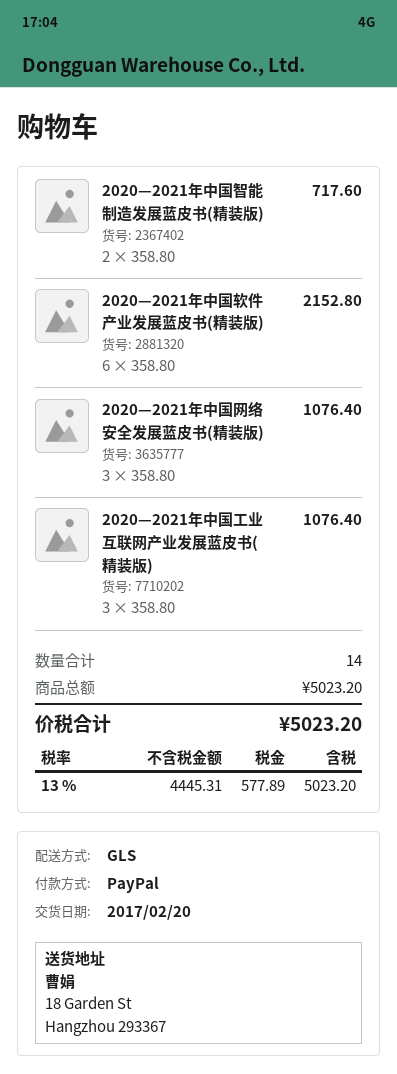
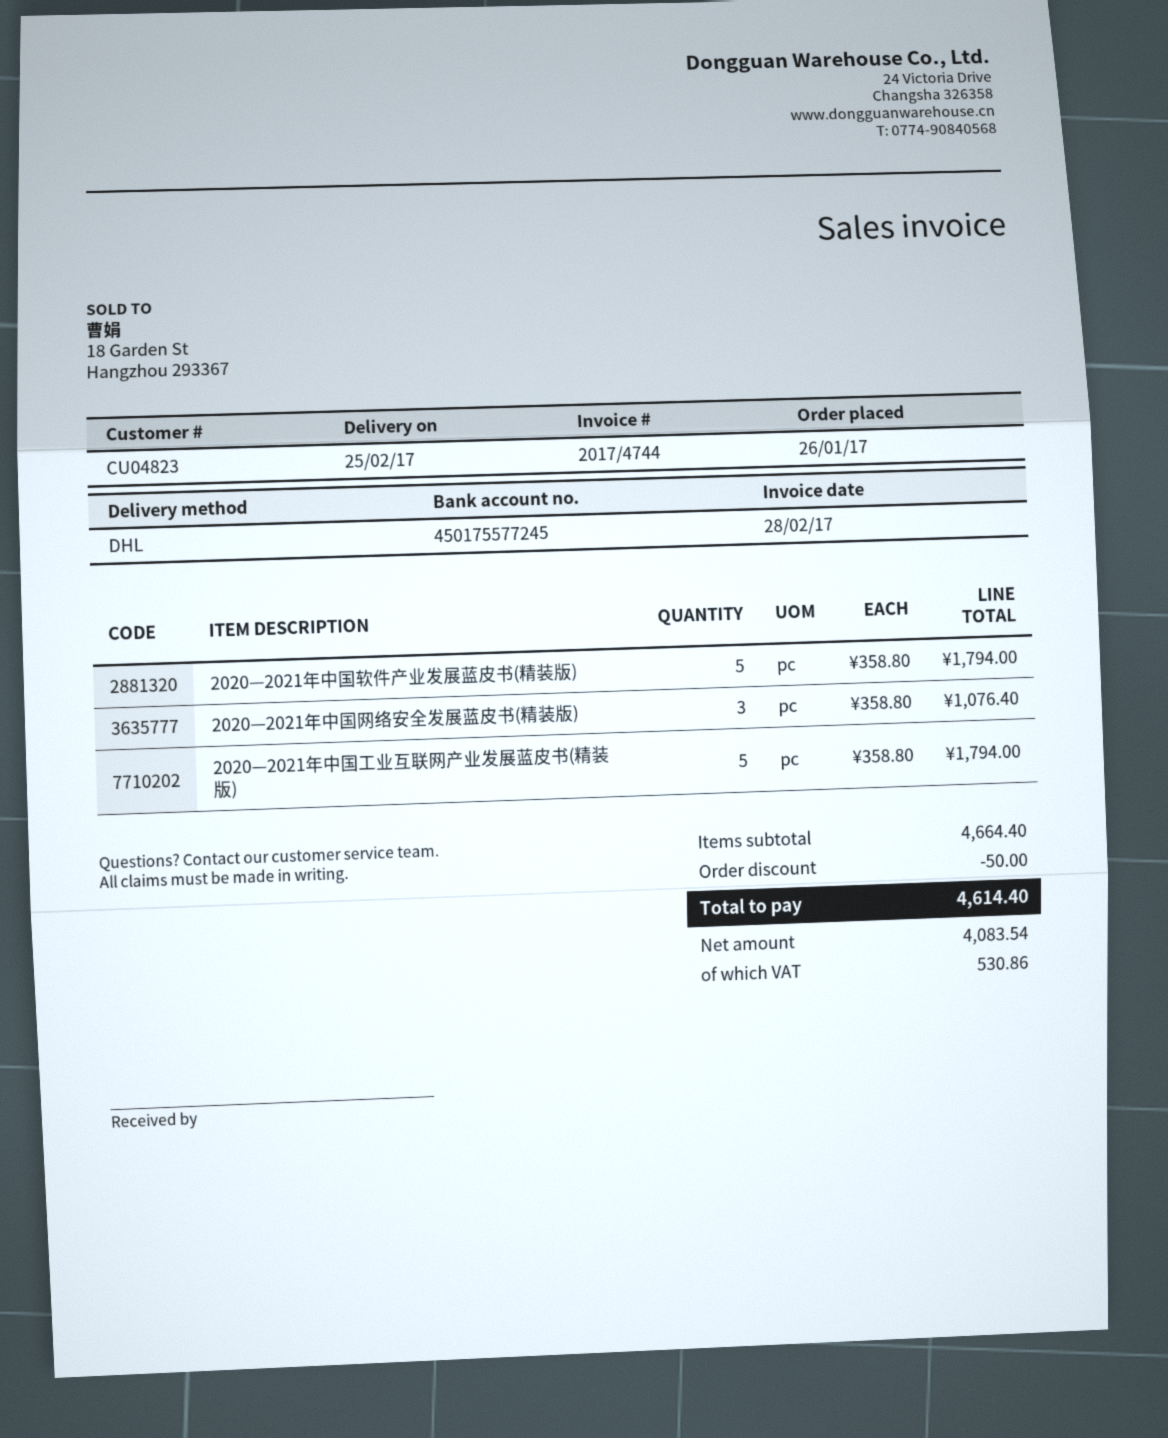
delivery date: 2017-02-20 -> 2017-02-25
shipping method: GLS -> DHL
2020—2021年中国智能制造发展蓝皮书(精装版): 2 x 358.80 = 717.60 -> none
2020—2021年中国软件产业发展蓝皮书(精装版): 6 x 358.80 = 2152.80 -> 5 x 358.80 = 1794.00
2020—2021年中国工业互联网产业发展蓝皮书(精装版): 3 x 358.80 = 1076.40 -> 5 x 358.80 = 1794.00
subtotal: 5023.20 -> 4664.40
discount: none -> 50.00
net: 4445.31 -> 4083.54
tax: 577.89 -> 530.86
total: 5023.20 -> 4614.40

